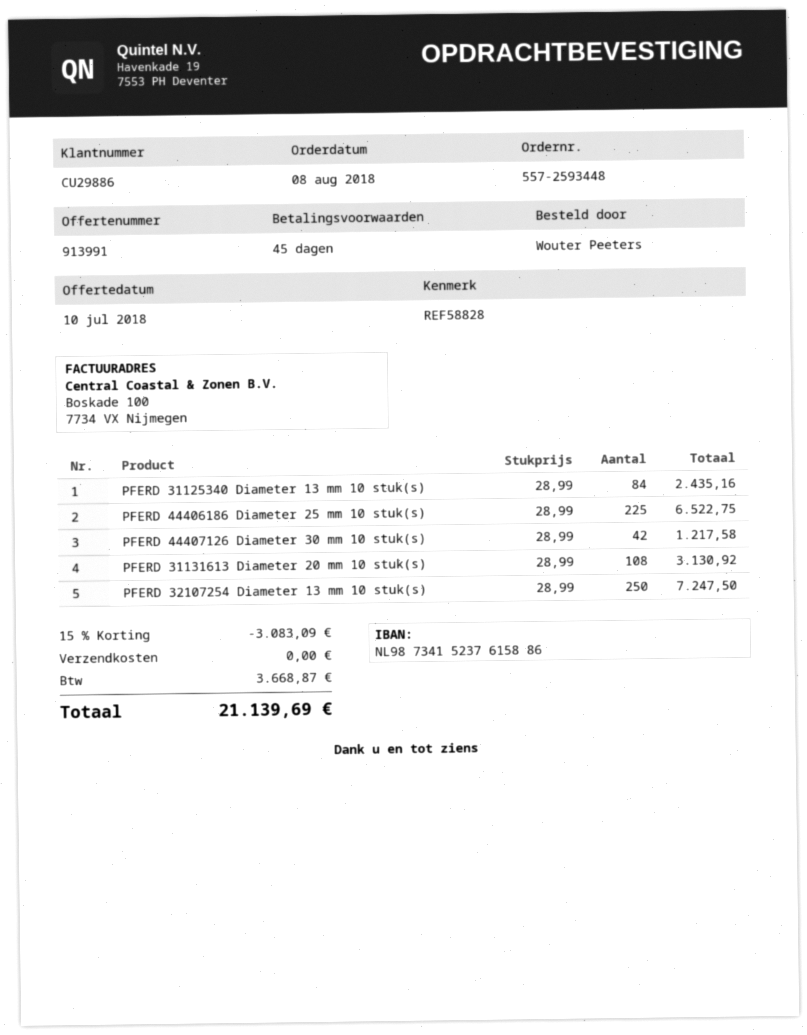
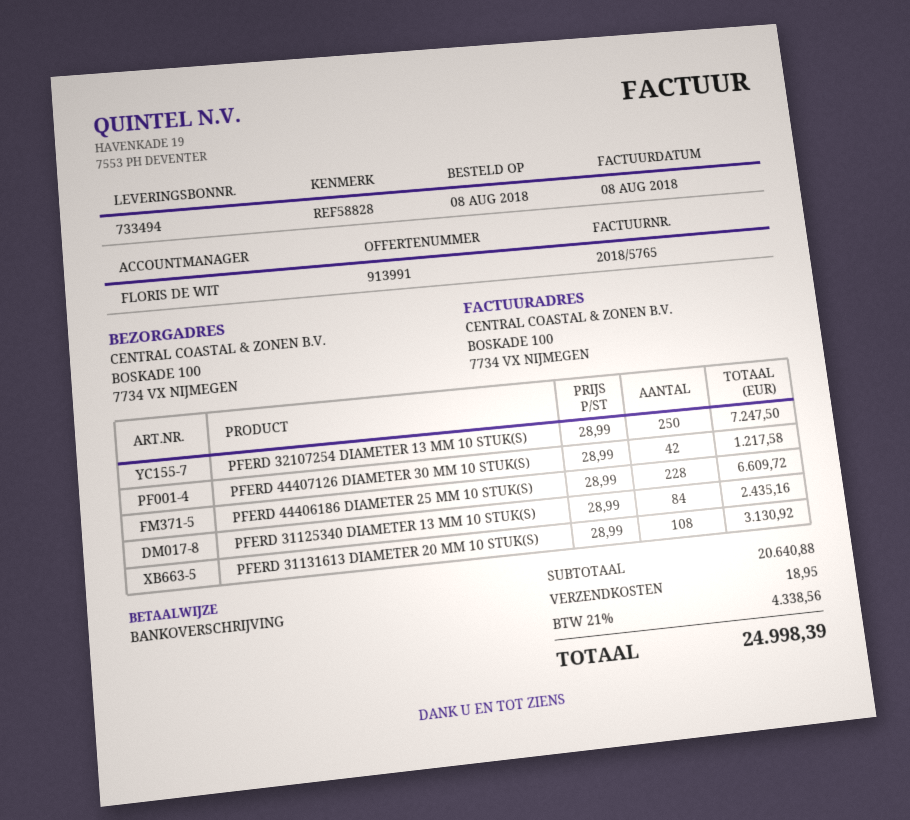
PFERD 44406186 Diameter 25 mm 10 stuk(s): 225 x 28.99 = 6522.75 -> 228 x 28.99 = 6609.72
discount: 15% = 3083.09 -> none
shipping: 0.00 -> 18.95
tax: 3668.87 -> 4338.56
total: 21139.69 -> 24998.39

